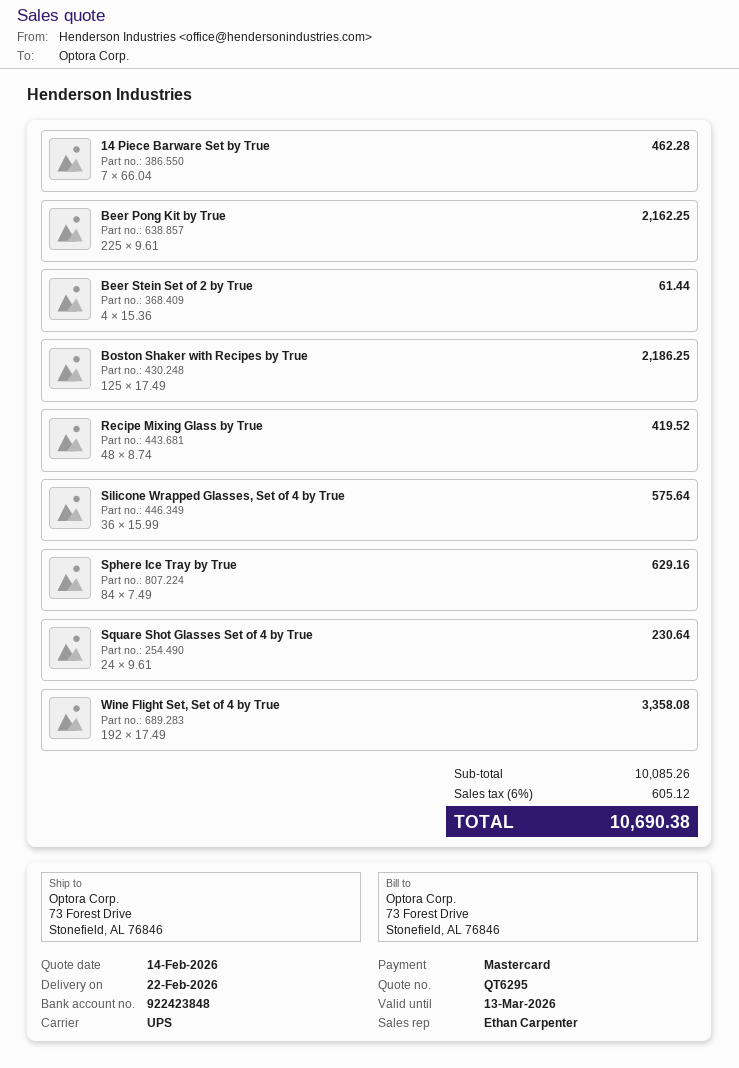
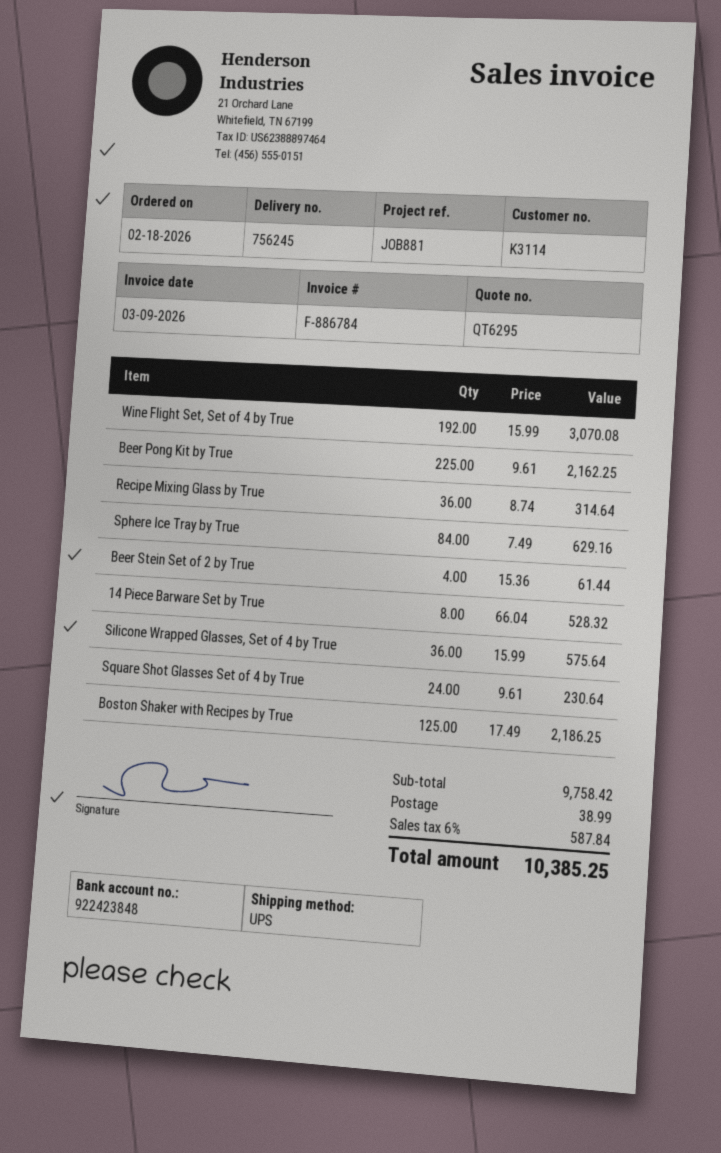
14 Piece Barware Set by True: 7 x 66.04 = 462.28 -> 8 x 66.04 = 528.32
Recipe Mixing Glass by True: 48 x 8.74 = 419.52 -> 36 x 8.74 = 314.64
Wine Flight Set, Set of 4 by True: 192 x 17.49 = 3358.08 -> 192 x 15.99 = 3070.08
subtotal: 10085.26 -> 9758.42
shipping: none -> 38.99
tax: 6% = 605.12 -> 6% = 587.84
total: 10690.38 -> 10385.25

